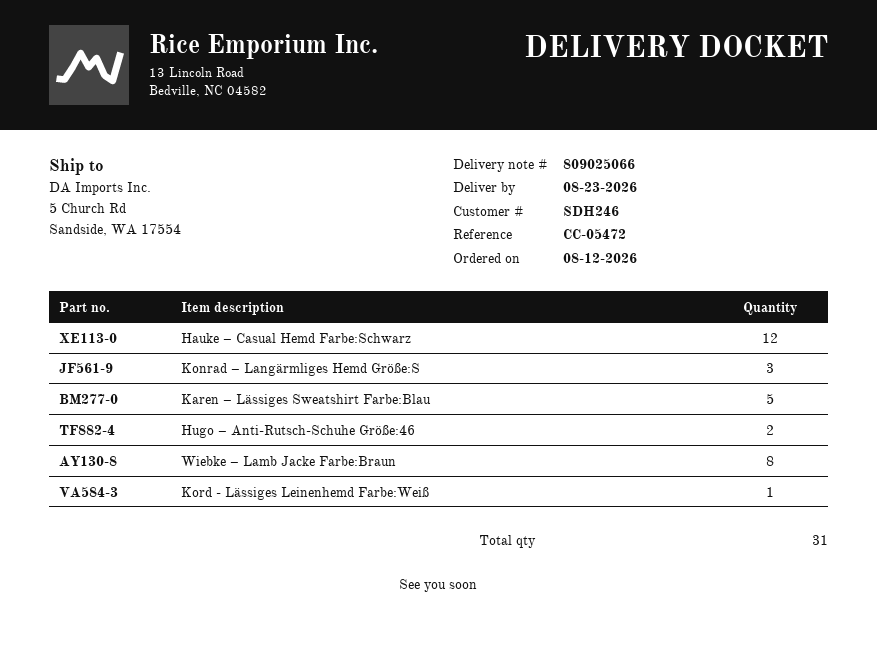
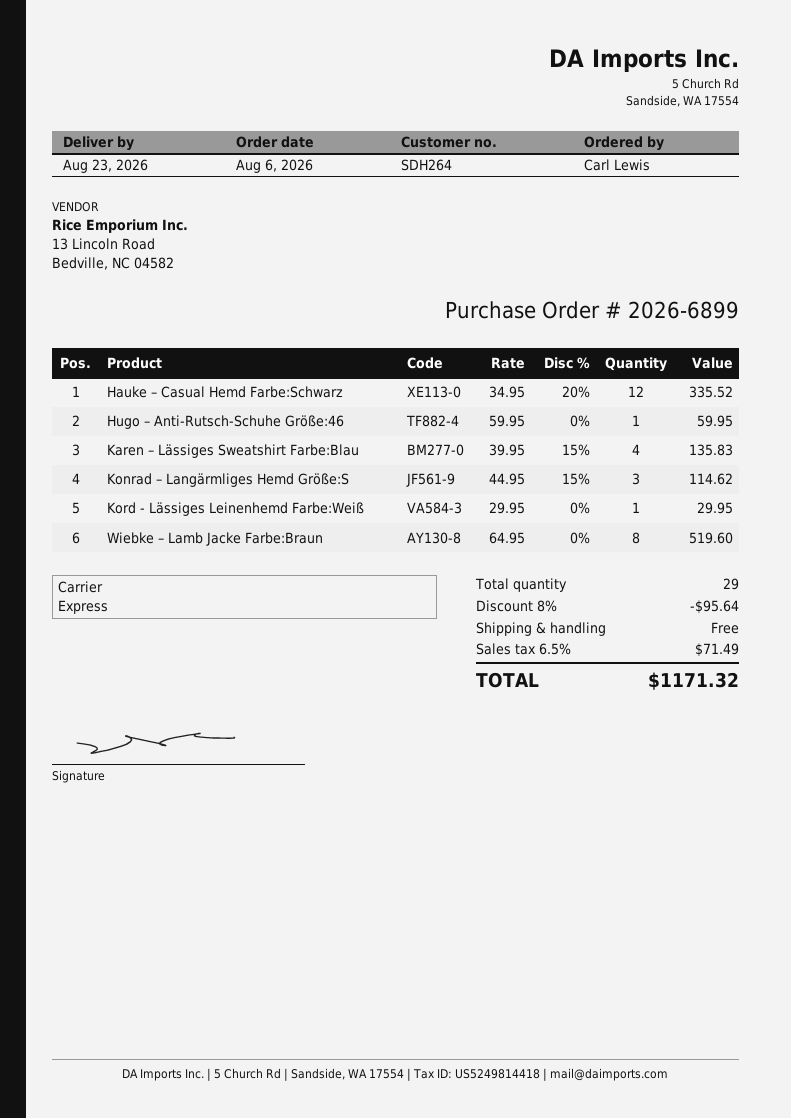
order date: 2026-08-12 -> 2026-08-06
customer number: SDH246 -> SDH264
Karen – Lässiges Sweatshirt Farbe:Blau: 5 -> 4
Hugo – Anti-Rutsch-Schuhe Größe:46: 2 -> 1
total quantity: 31 -> 29

